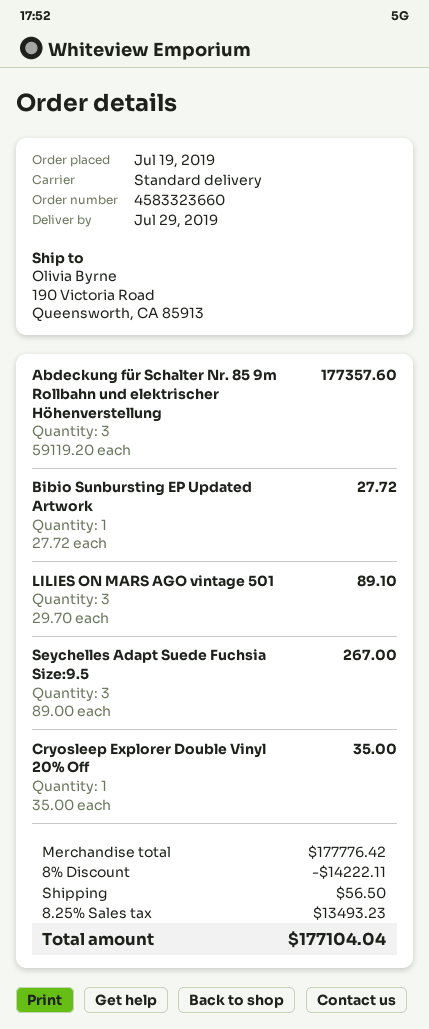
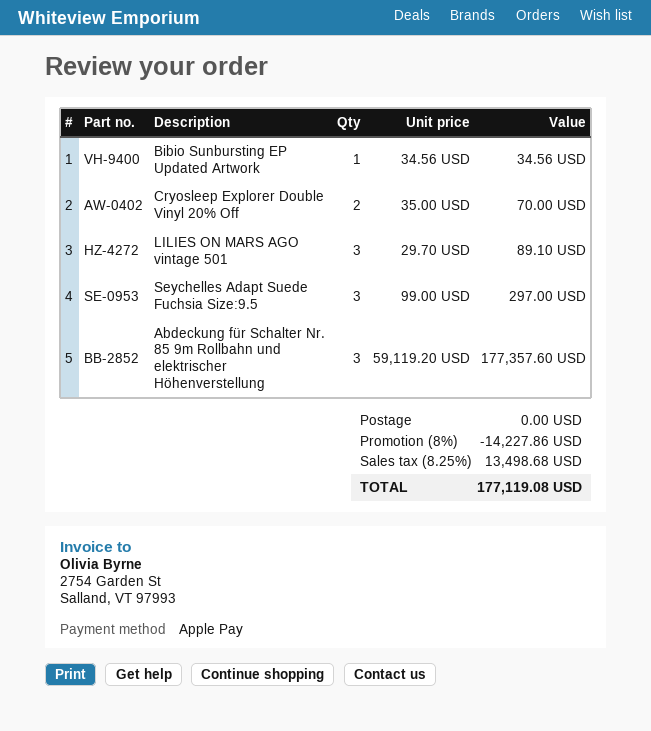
Bibio Sunbursting EP Updated Artwork: 1 x 27.72 = 27.72 -> 1 x 34.56 = 34.56
Seychelles Adapt Suede Fuchsia Size:9.5: 3 x 89.00 = 267.00 -> 3 x 99.00 = 297.00
Cryosleep Explorer Double Vinyl 20% Off: 1 x 35.00 = 35.00 -> 2 x 35.00 = 70.00
discount: 8% = 14222.11 -> 8% = 14227.86
shipping: 56.50 -> 0.00
tax: 8.25% = 13493.23 -> 8.25% = 13498.68
total: 177104.04 -> 177119.08

